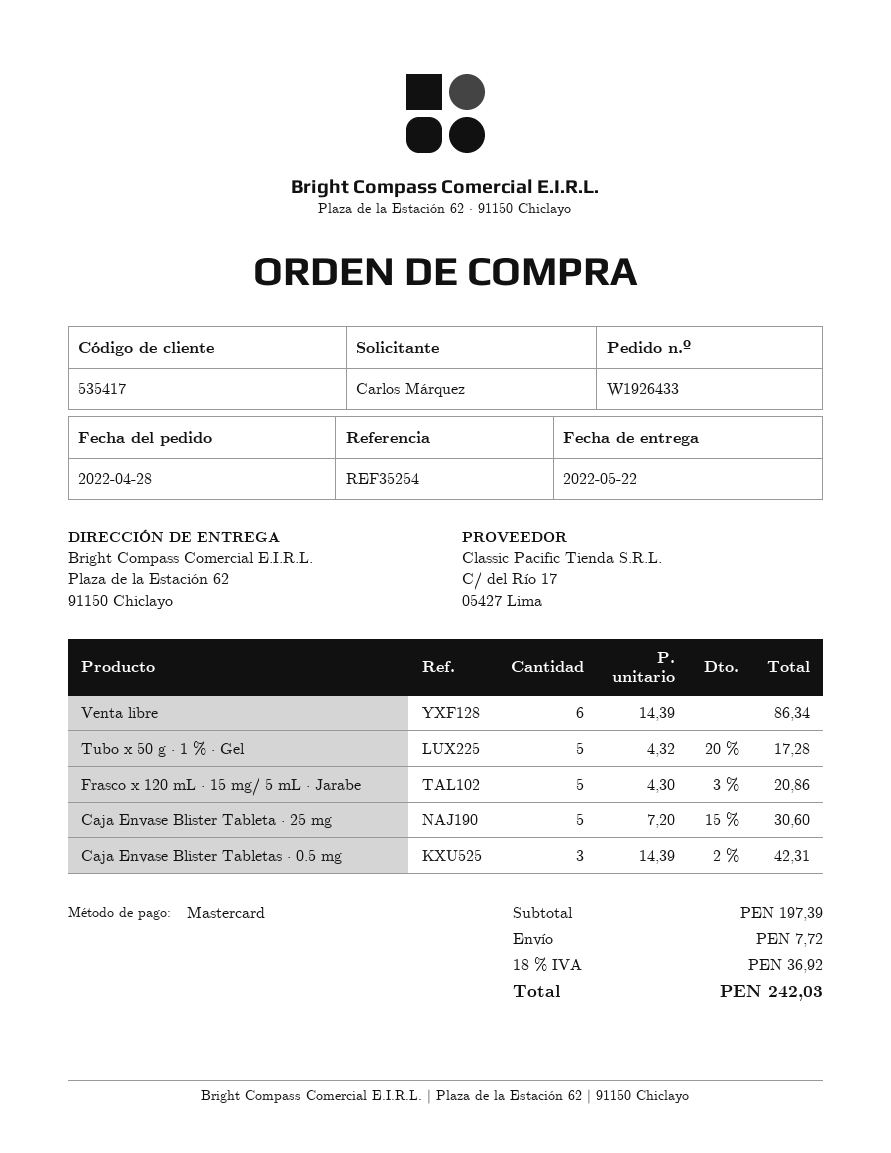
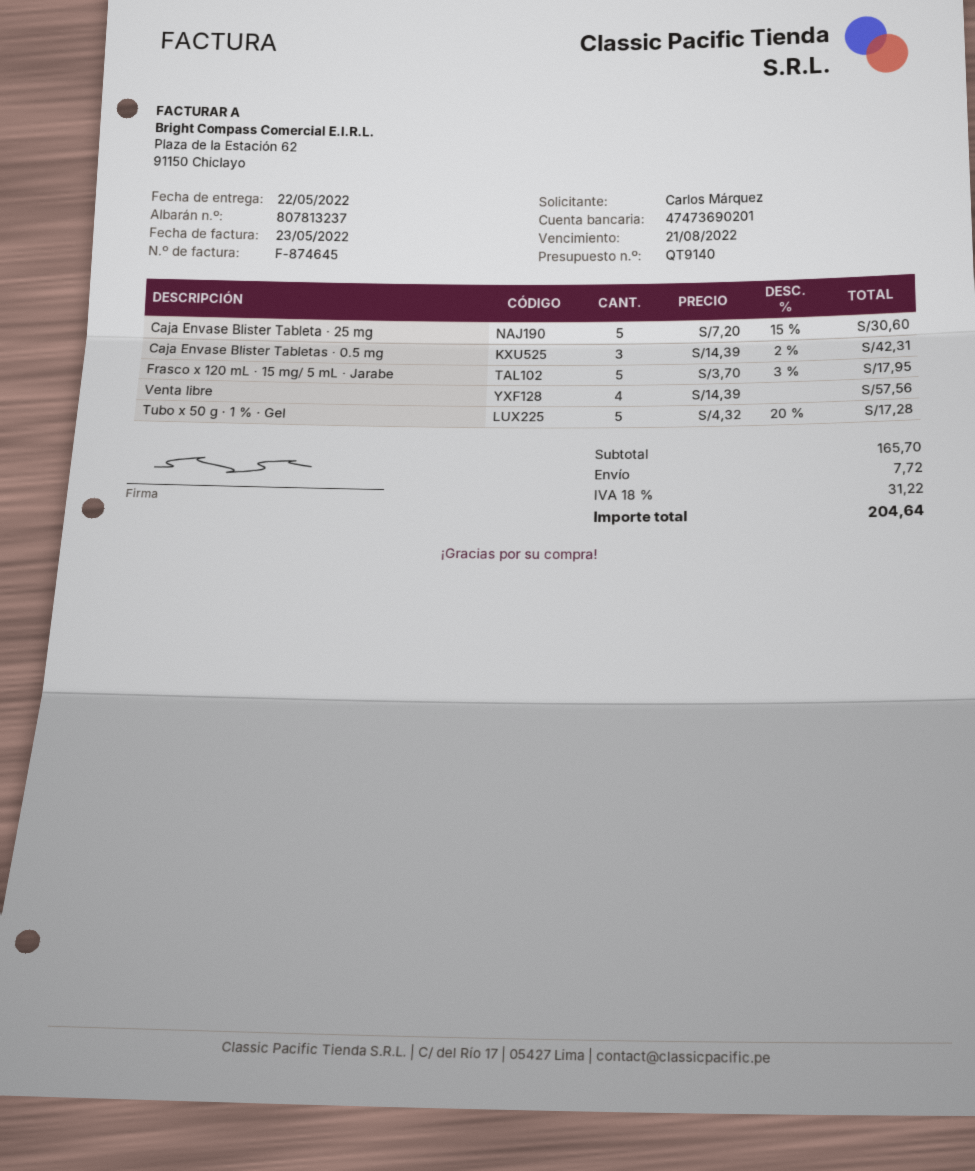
Venta libre: 6 x 14.39 = 86.34 -> 4 x 14.39 = 57.56
Frasco x 120 mL · 15 mg/ 5 mL · Jarabe: 5 x 4.30 - 3% = 20.86 -> 5 x 3.70 - 3% = 17.95
subtotal: 197.39 -> 165.70
tax: 18% = 36.92 -> 18% = 31.22
total: 242.03 -> 204.64

